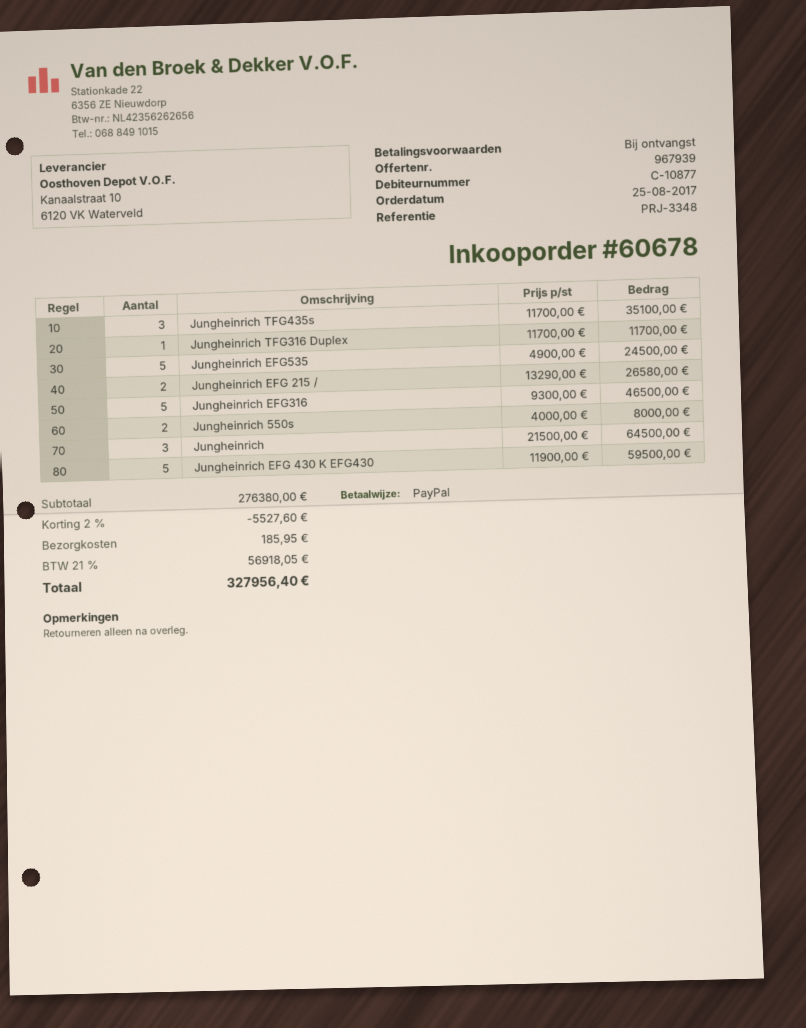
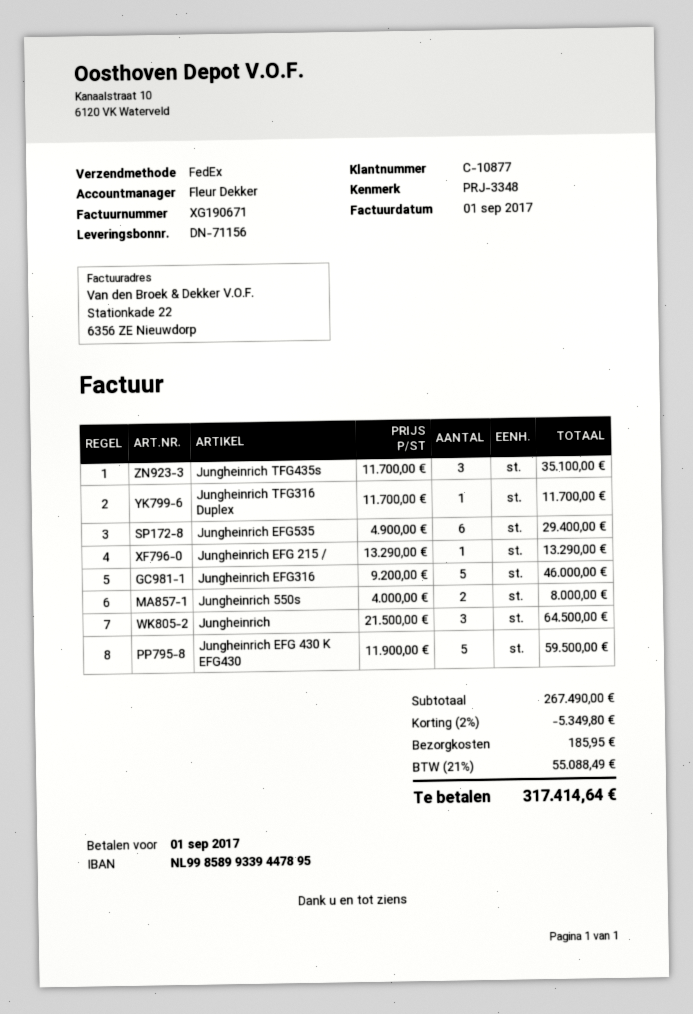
Jungheinrich EFG535: 5 x 4900.00 = 24500.00 -> 6 x 4900.00 = 29400.00
Jungheinrich EFG 215 /: 2 x 13290.00 = 26580.00 -> 1 x 13290.00 = 13290.00
Jungheinrich EFG316: 5 x 9300.00 = 46500.00 -> 5 x 9200.00 = 46000.00
subtotal: 276380.00 -> 267490.00
discount: 2% = 5527.60 -> 2% = 5349.80
tax: 21% = 56918.05 -> 21% = 55088.49
total: 327956.40 -> 317414.64

